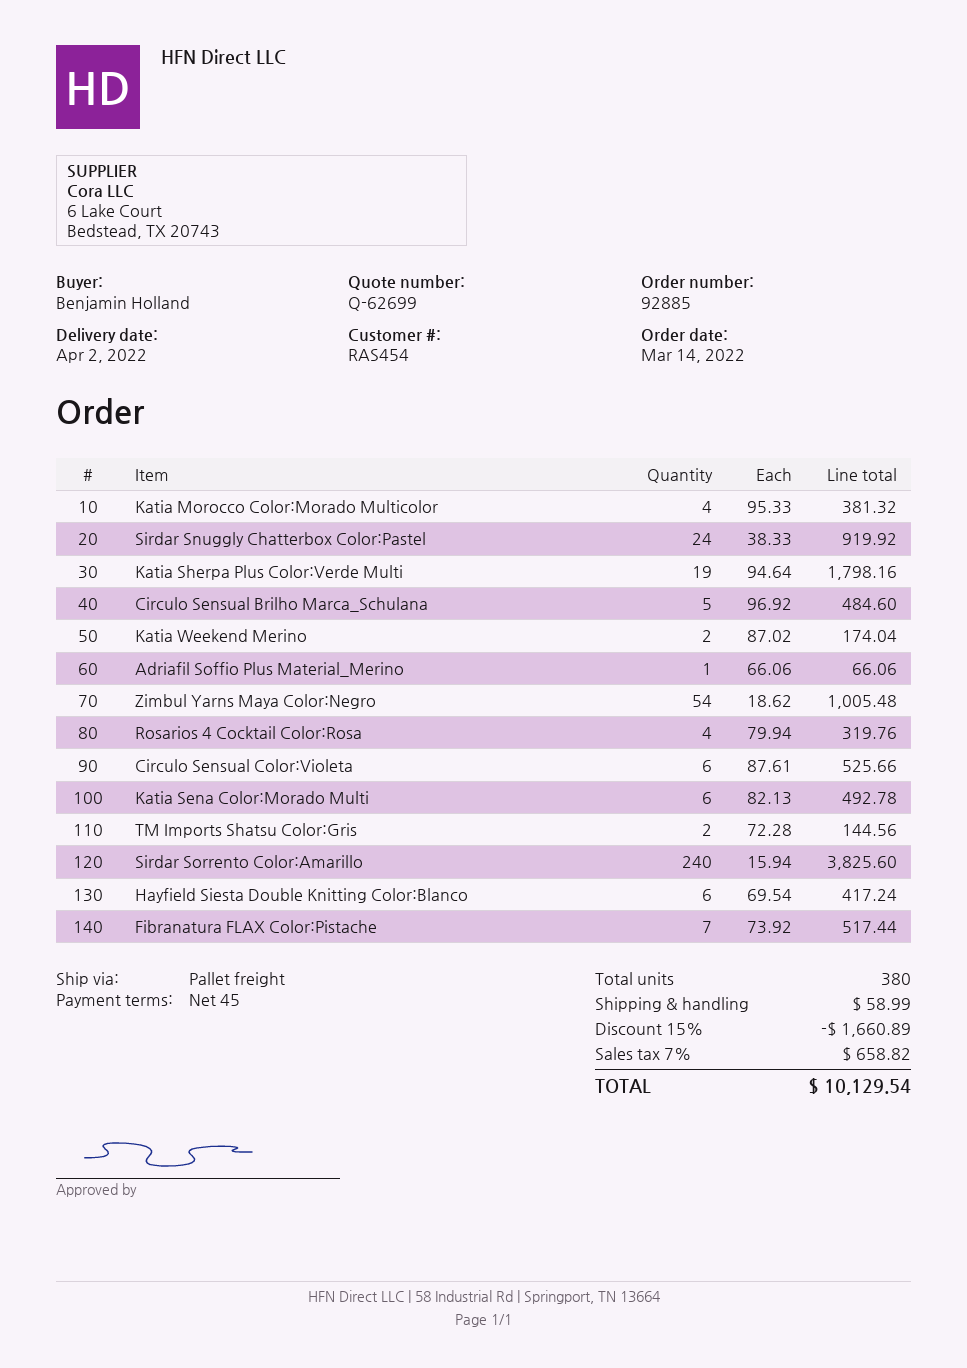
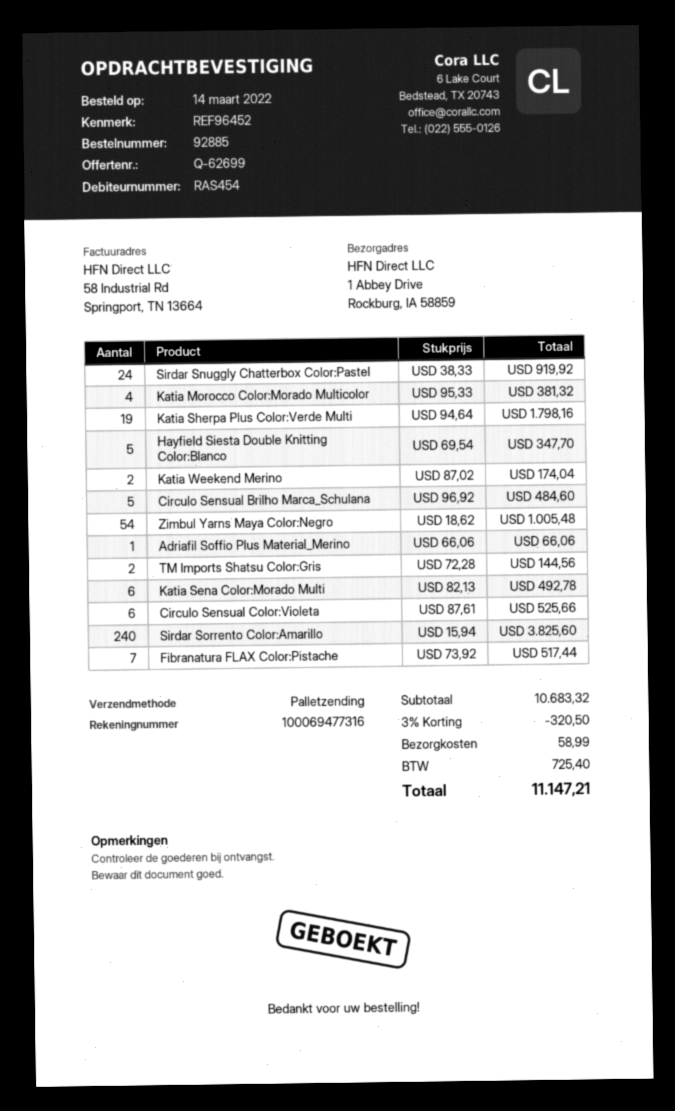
Rosarios 4 Cocktail Color:Rosa: 4 x 79.94 = 319.76 -> none
Hayfield Siesta Double Knitting Color:Blanco: 6 x 69.54 = 417.24 -> 5 x 69.54 = 347.70
discount: 15% = 1660.89 -> 3% = 320.50
tax: 658.82 -> 725.40
total: 10129.54 -> 11147.21

